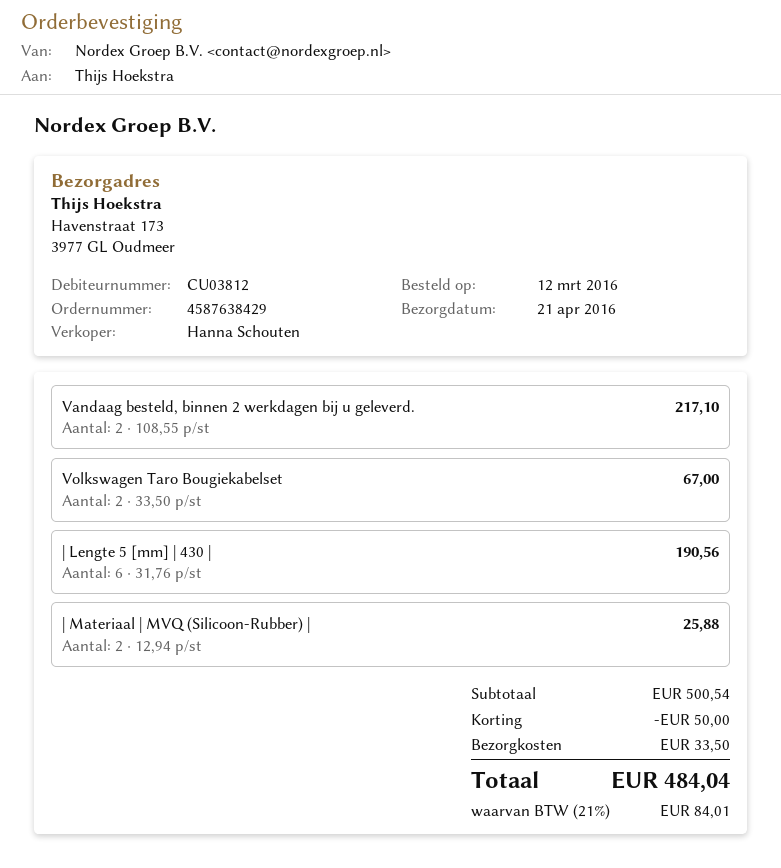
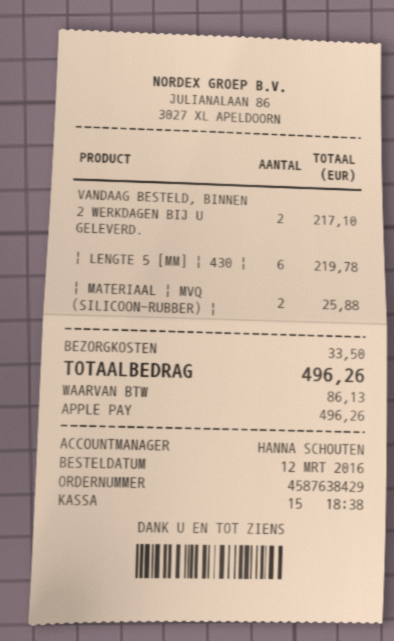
Volkswagen Taro Bougiekabelset: 2 for 67.00 -> none
| Lengte 5 [mm] | 430 |: 6 for 190.56 -> 6 for 219.78
discount: 50.00 -> none
tax: 84.01 -> 86.13
total: 484.04 -> 496.26

